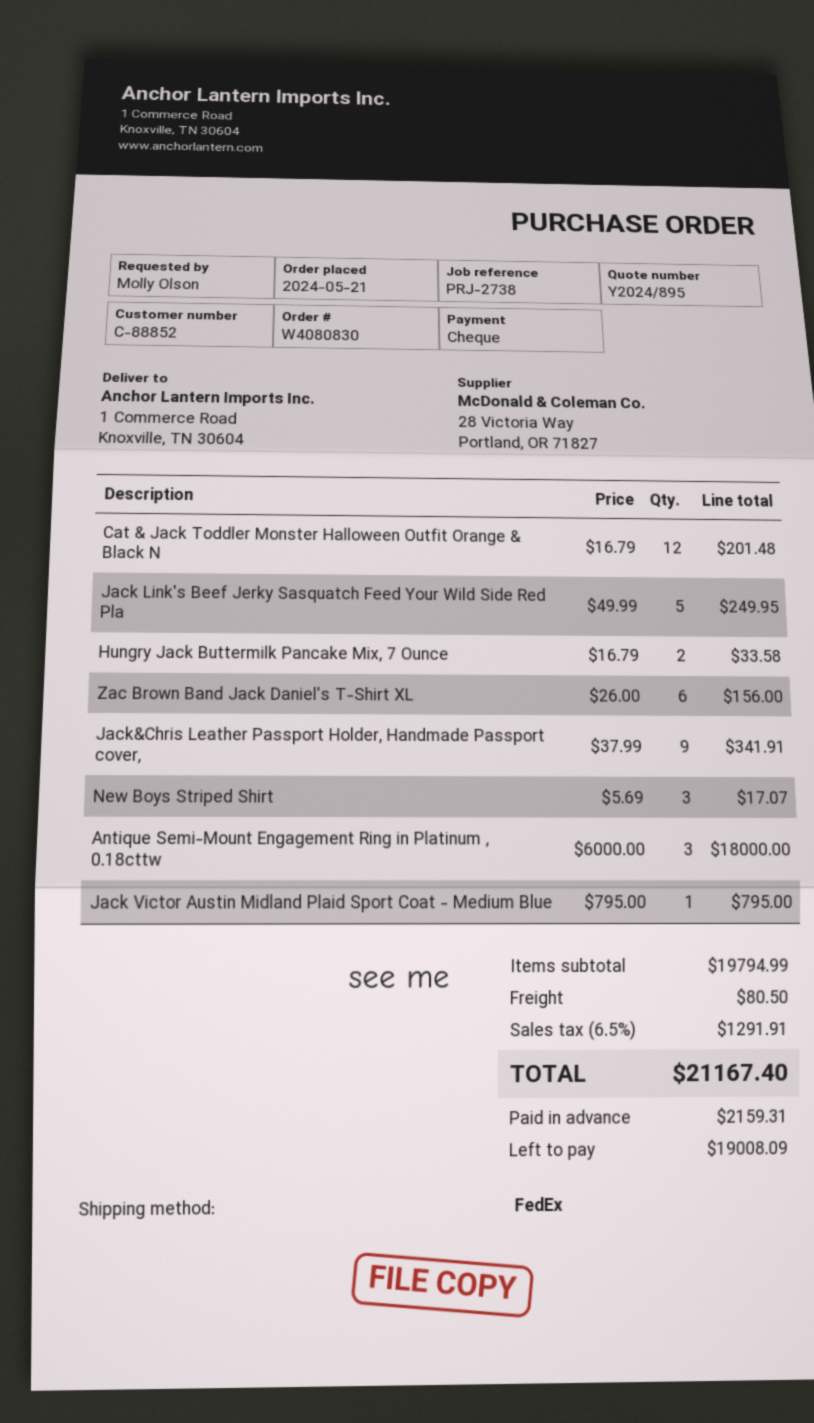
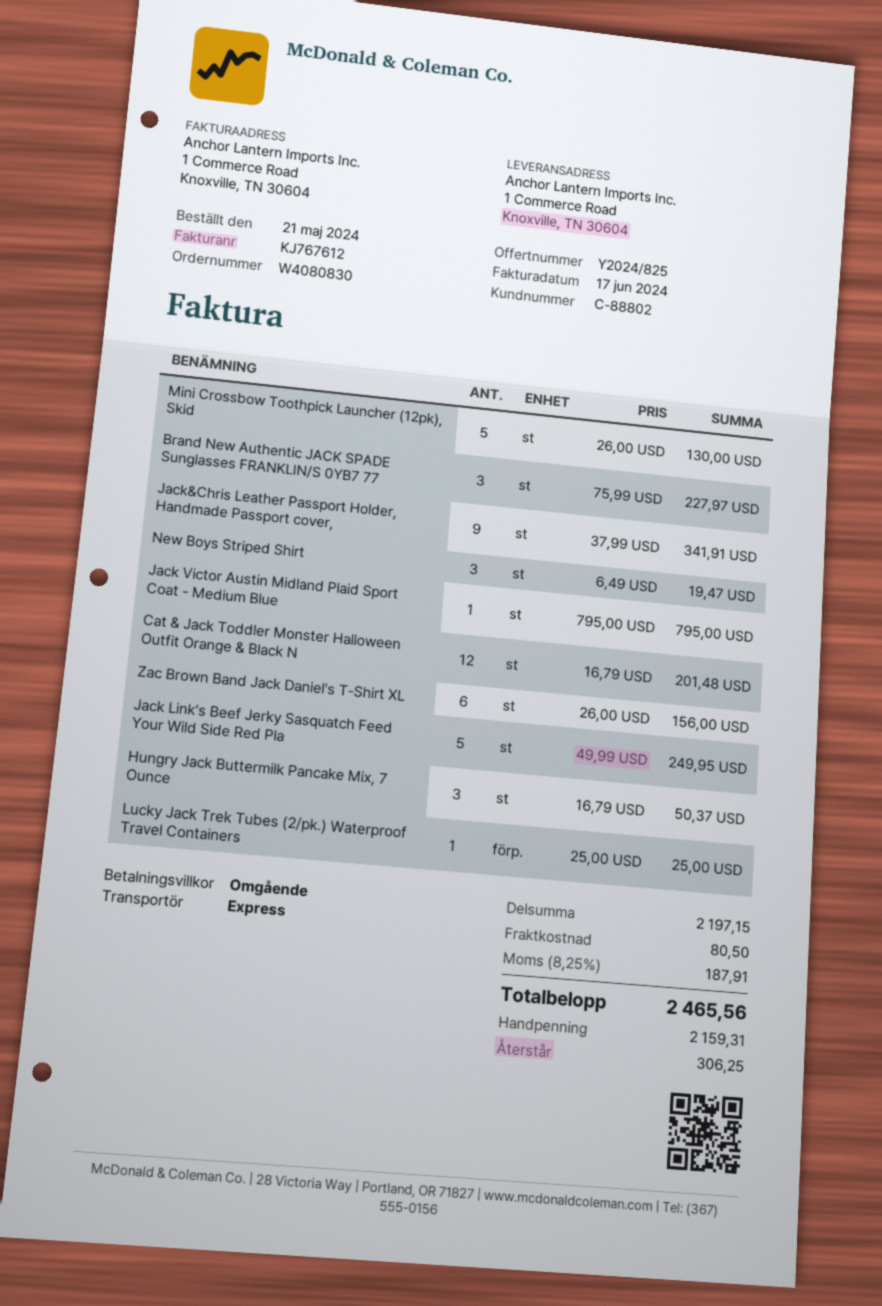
quote number: Y2024/895 -> Y2024/825
customer number: C-88852 -> C-88802
shipping method: FedEx -> express
Hungry Jack Buttermilk Pancake Mix, 7 Ounce: 2 x 16.79 = 33.58 -> 3 x 16.79 = 50.37
New Boys Striped Shirt: 3 x 5.69 = 17.07 -> 3 x 6.49 = 19.47
Antique Semi-Mount Engagement Ring in Platinum , 0.18cttw: 3 x 6000.00 = 18000.00 -> none
Mini Crossbow Toothpick Launcher (12pk), Skid: none -> 5 x 26.00 = 130.00
Brand New Authentic JACK SPADE Sunglasses FRANKLIN/S 0YB7 77: none -> 3 x 75.99 = 227.97
Lucky Jack Trek Tubes (2/pk.) Waterproof Travel Containers: none -> 1 x 25.00 = 25.00
subtotal: 19794.99 -> 2197.15
tax: 6.5% = 1291.91 -> 8.25% = 187.91
total: 21167.40 -> 2465.56
balance: 19008.09 -> 306.25

